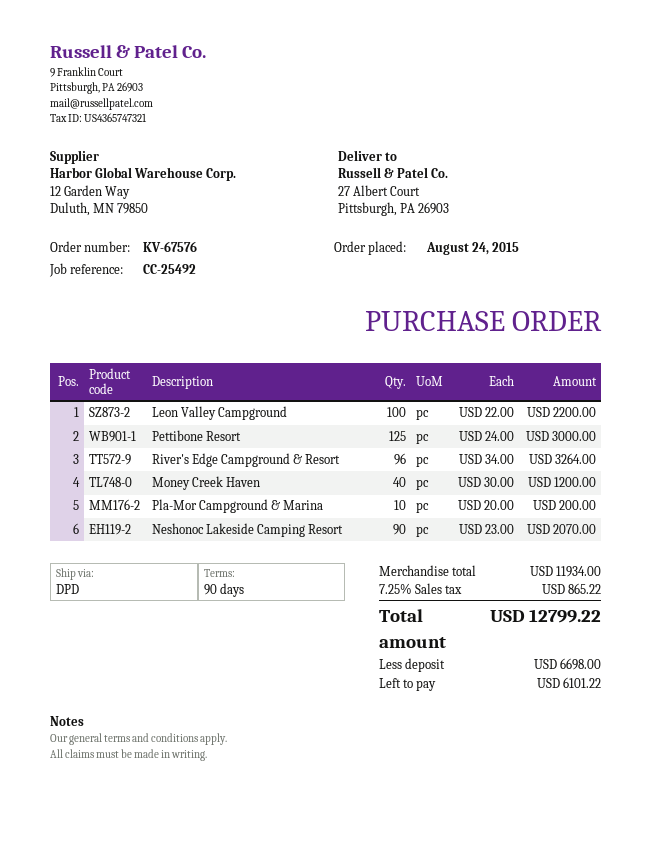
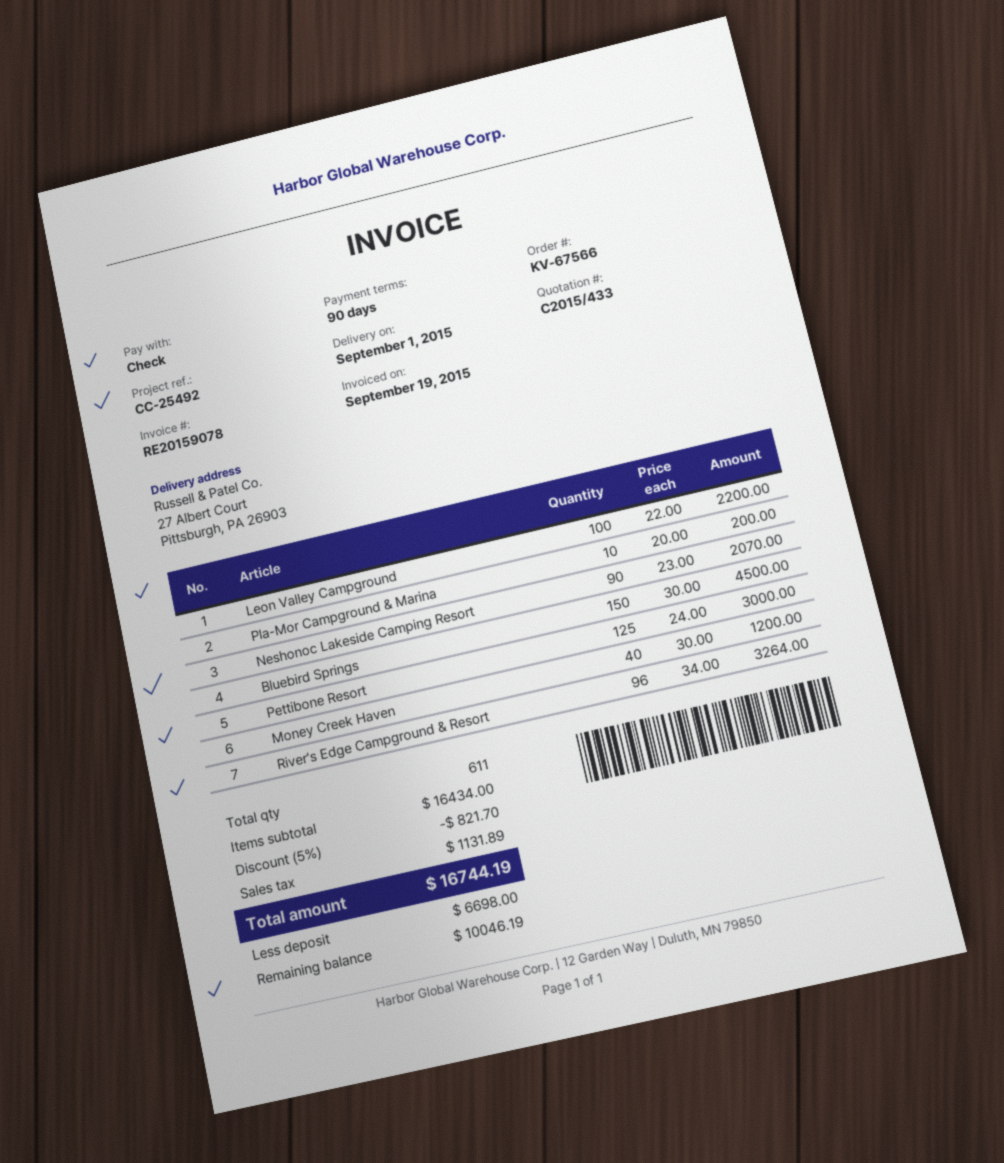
order number: KV-67576 -> KV-67566
Bluebird Springs: none -> 150 x 30.00 = 4500.00
subtotal: 11934.00 -> 16434.00
discount: none -> 5% = 821.70
tax: 865.22 -> 1131.89
total: 12799.22 -> 16744.19
balance: 6101.22 -> 10046.19

